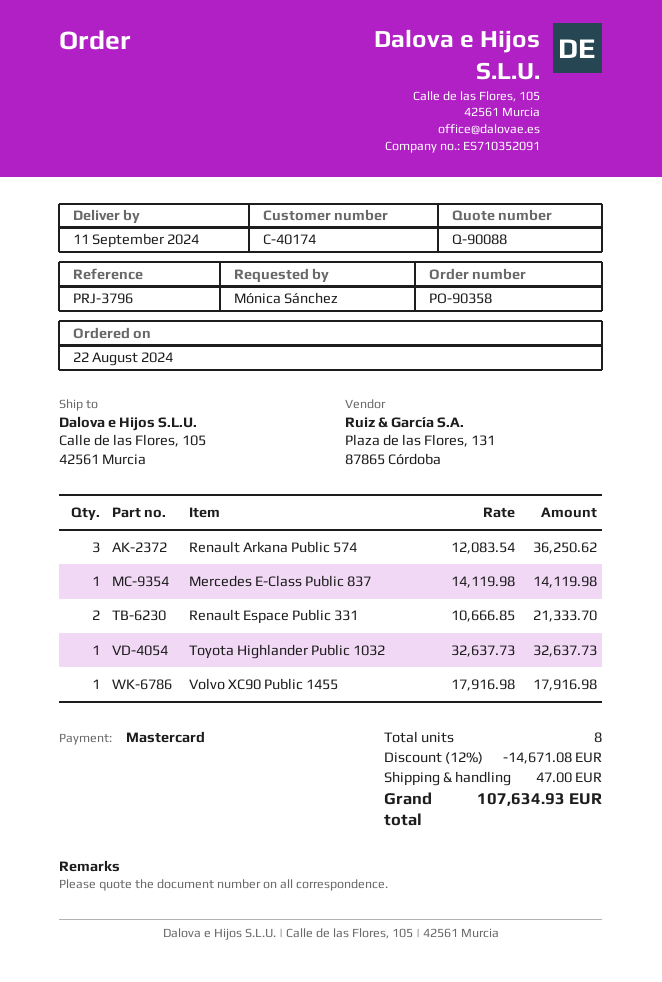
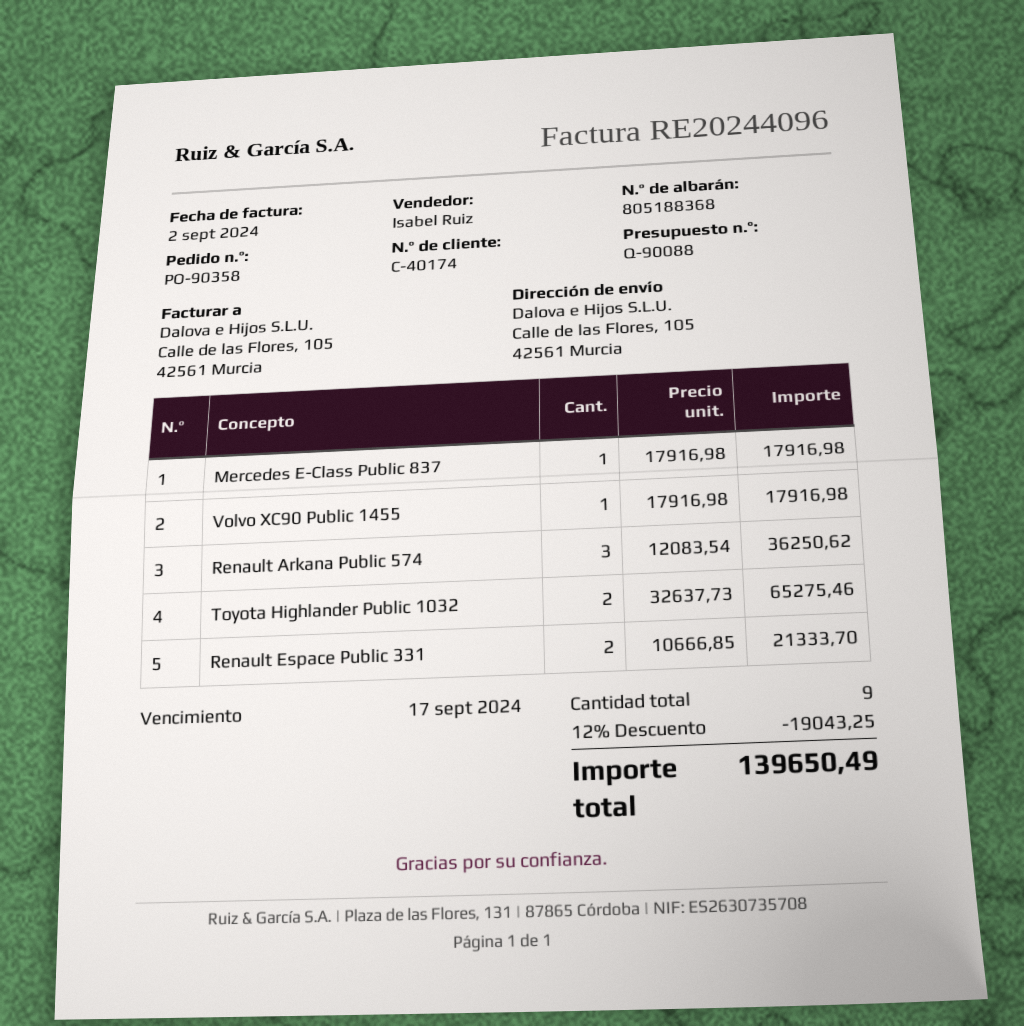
Mercedes E-Class Public 837: 1 x 14119.98 = 14119.98 -> 1 x 17916.98 = 17916.98
Toyota Highlander Public 1032: 1 x 32637.73 = 32637.73 -> 2 x 32637.73 = 65275.46
total quantity: 8 -> 9
discount: 12% = 14671.08 -> 12% = 19043.25
shipping: 47.00 -> none
total: 107634.93 -> 139650.49

